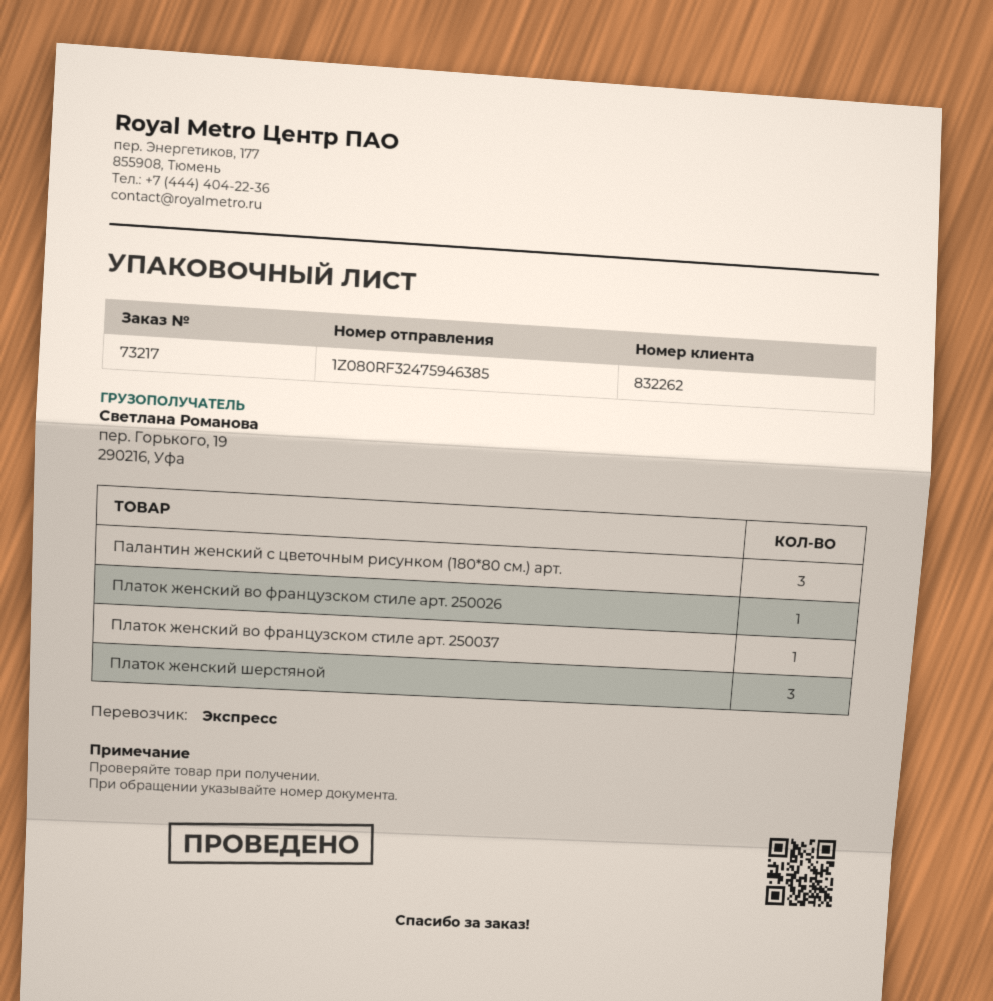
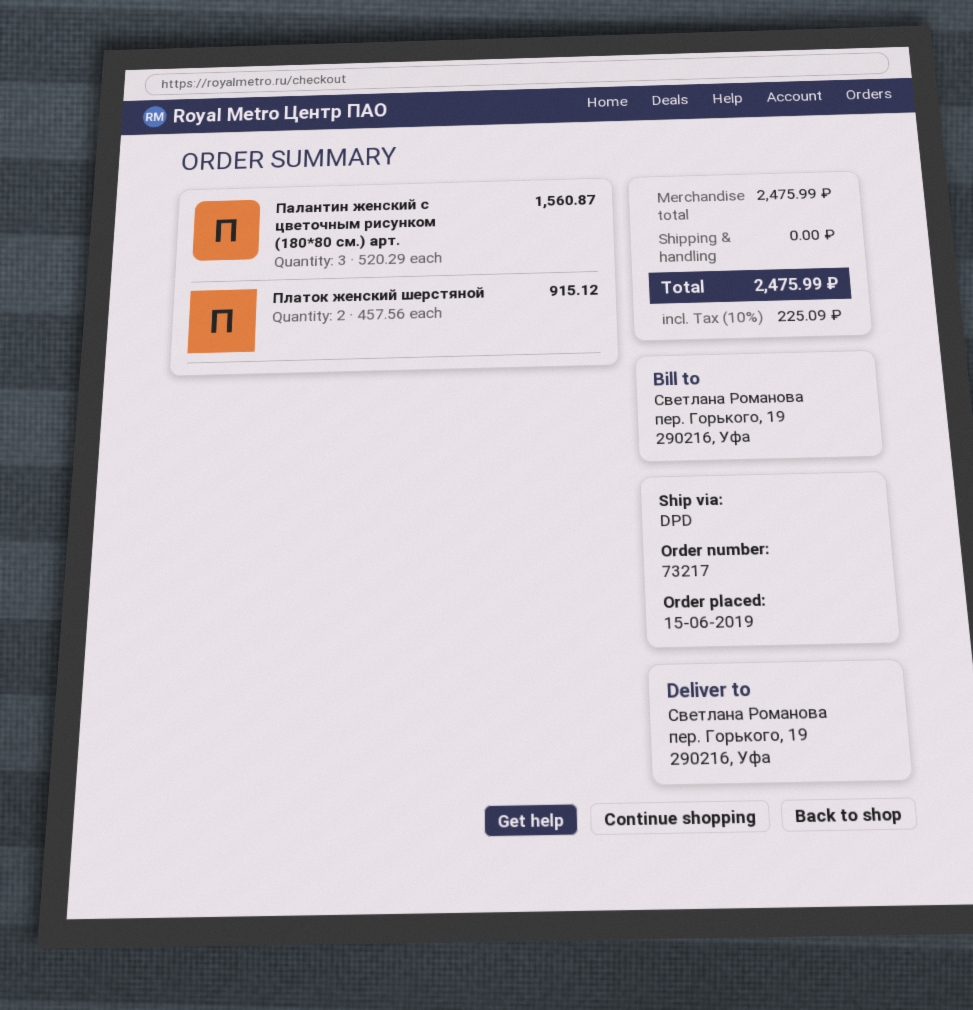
shipping method: express -> DPD
Платок женский во французском стиле арт. 250026: 1 -> none
Платок женский во французском стиле арт. 250037: 1 -> none
Платок женский шерстяной: 3 -> 2

